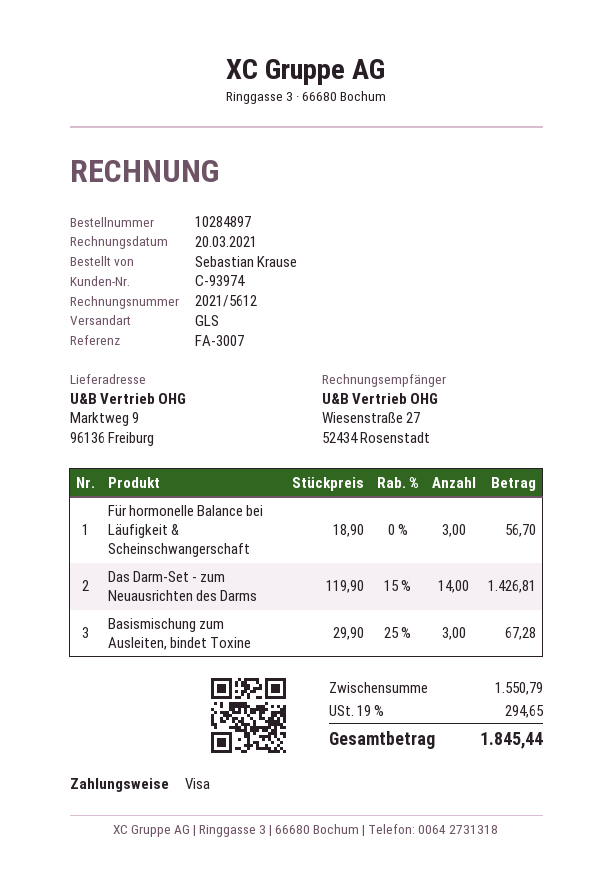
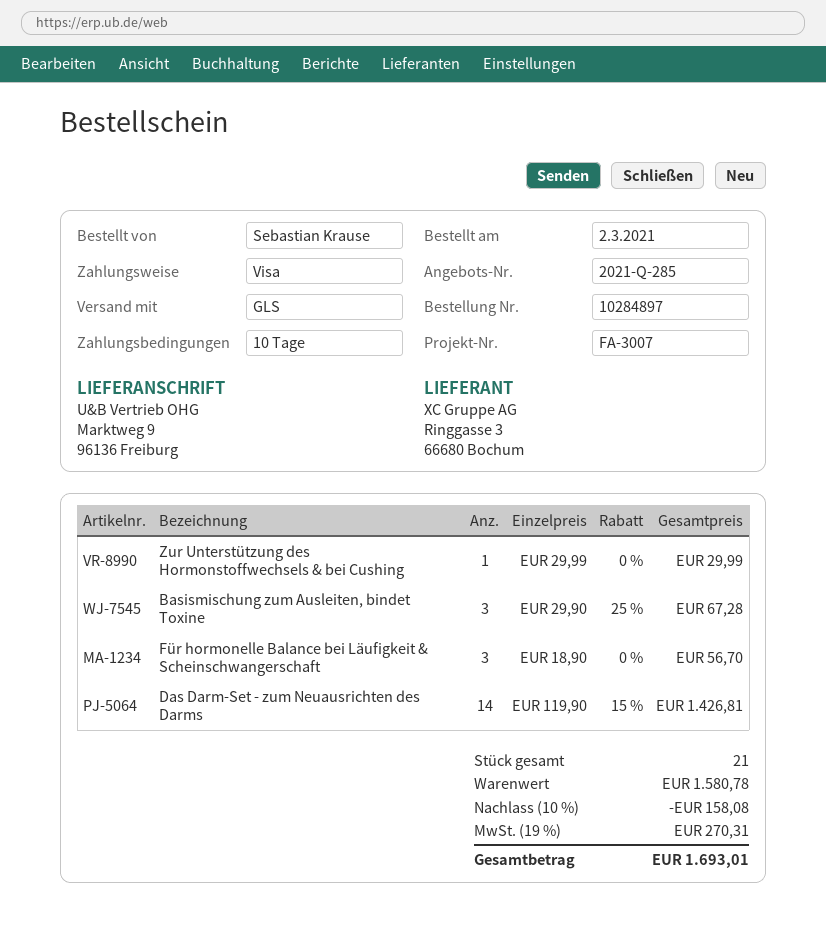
Zur Unterstützung des Hormonstoffwechsels & bei Cushing: none -> 1 x 29.99 = 29.99
subtotal: 1550.79 -> 1580.78
discount: none -> 10% = 158.08
tax: 19% = 294.65 -> 19% = 270.31
total: 1845.44 -> 1693.01

